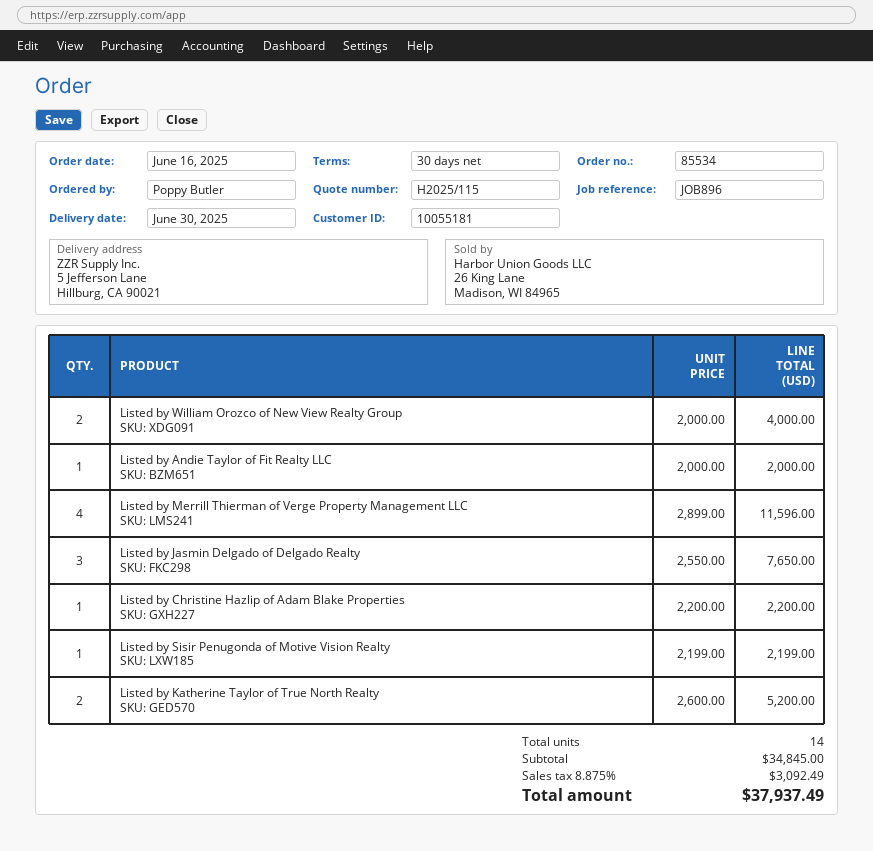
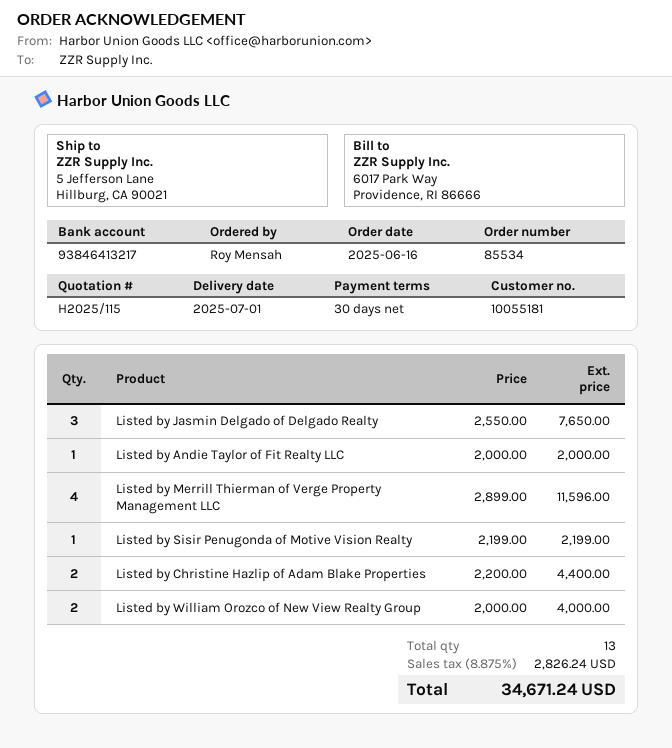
delivery date: 2025-06-30 -> 2025-07-01
ordered by: Poppy Butler -> Roy Mensah
Listed by Christine Hazlip of Adam Blake Properties: 1 x 2200.00 = 2200.00 -> 2 x 2200.00 = 4400.00
Listed by Katherine Taylor of True North Realty: 2 x 2600.00 = 5200.00 -> none
total quantity: 14 -> 13
tax: 8.875% = 3092.49 -> 8.875% = 2826.24
total: 37937.49 -> 34671.24

